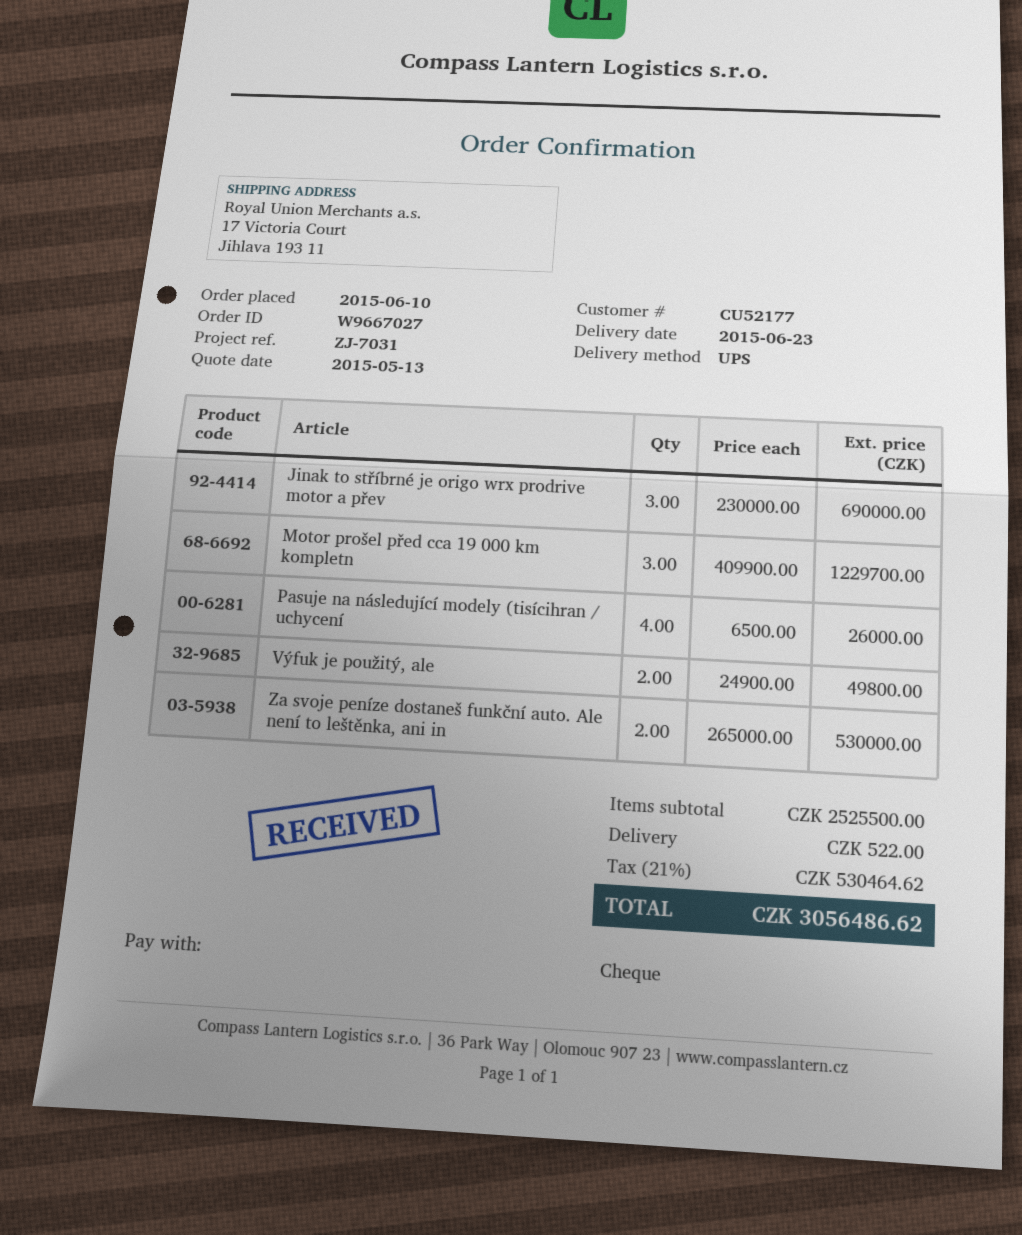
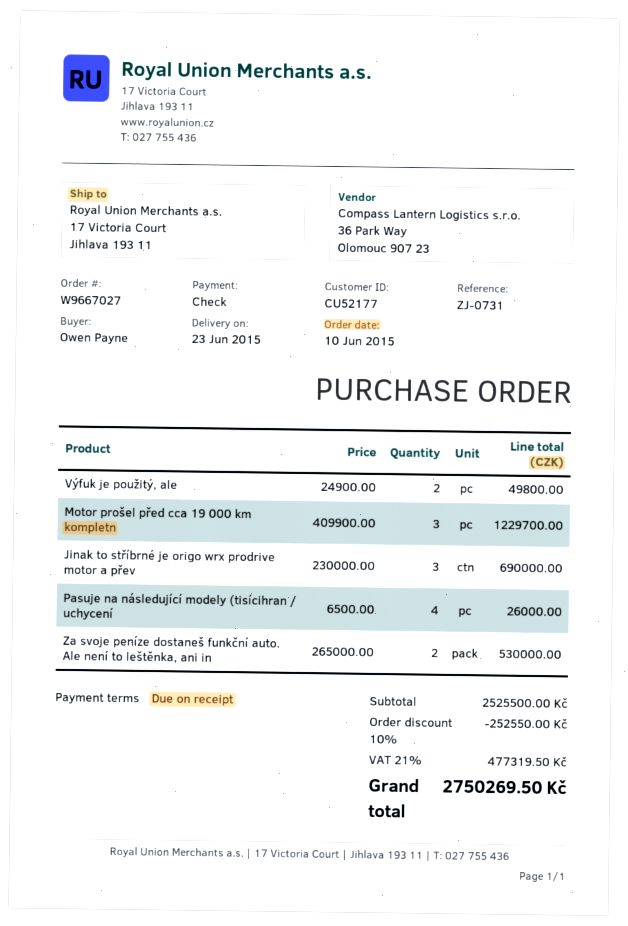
reference: ZJ-7031 -> ZJ-0731
discount: none -> 10% = 252550.00
shipping: 522.00 -> none
tax: 21% = 530464.62 -> 21% = 477319.50
total: 3056486.62 -> 2750269.50

